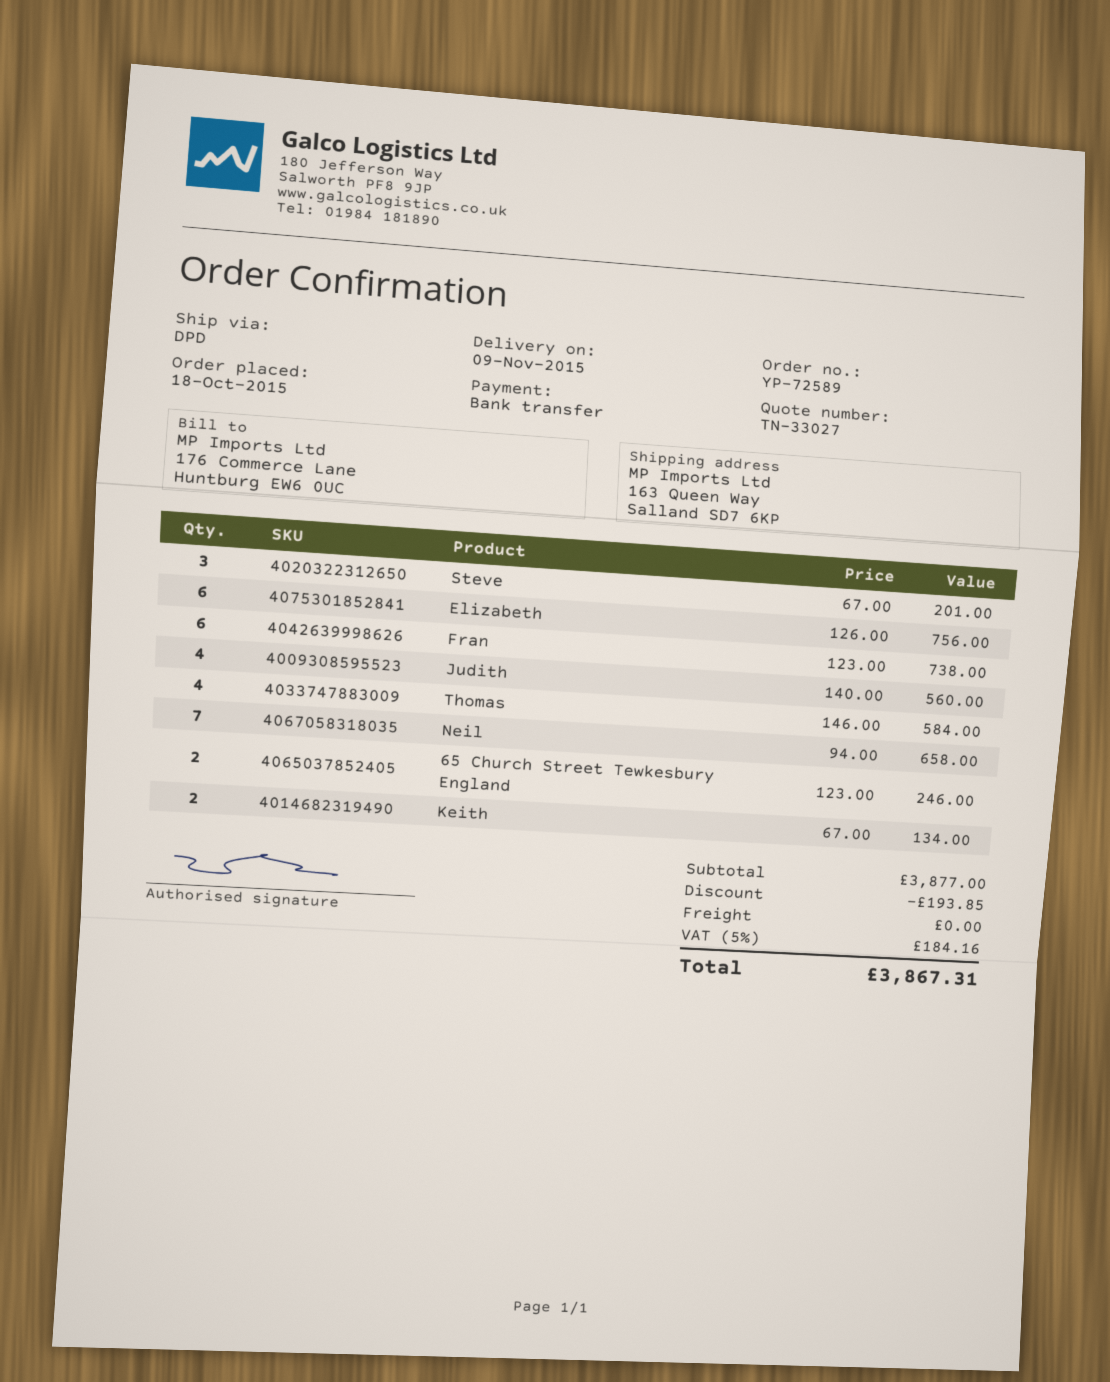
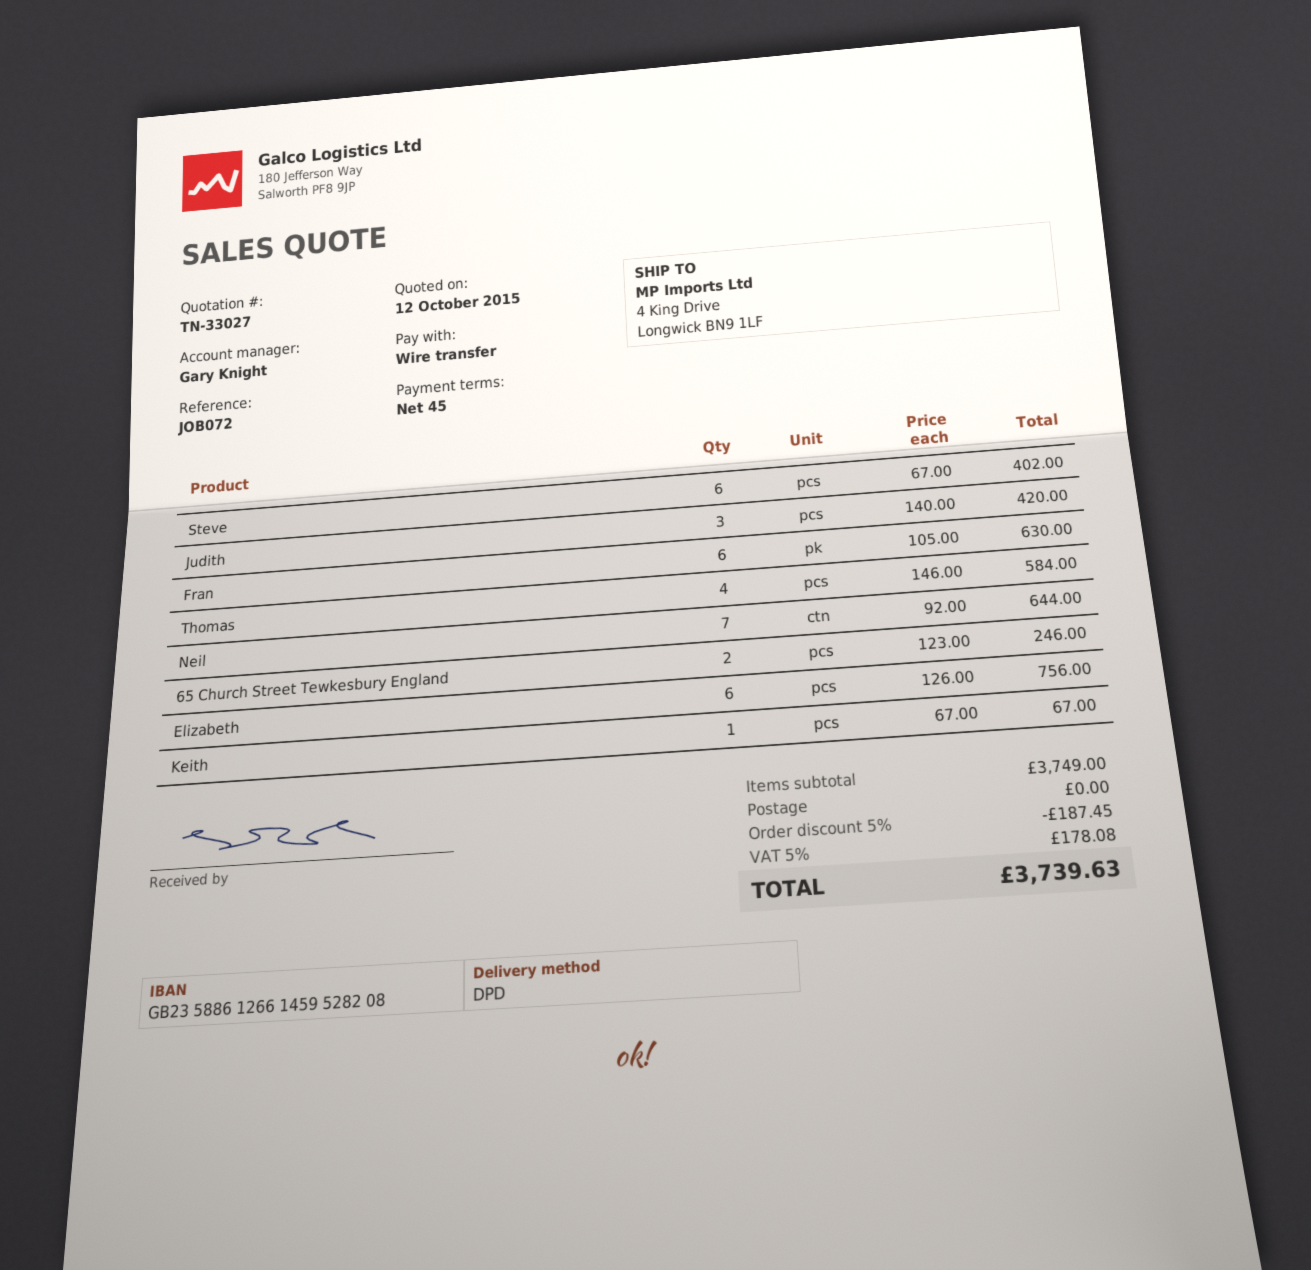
ship to: 163 Queen Way, Salland SD7 6KP -> 4 King Drive, Longwick BN9 1LF
Steve: 3 x 67.00 = 201.00 -> 6 x 67.00 = 402.00
Fran: 6 x 123.00 = 738.00 -> 6 x 105.00 = 630.00
Judith: 4 x 140.00 = 560.00 -> 3 x 140.00 = 420.00
Neil: 7 x 94.00 = 658.00 -> 7 x 92.00 = 644.00
Keith: 2 x 67.00 = 134.00 -> 1 x 67.00 = 67.00
subtotal: 3877.00 -> 3749.00
discount: 193.85 -> 187.45
tax: 5% = 184.16 -> 5% = 178.08
total: 3867.31 -> 3739.63

